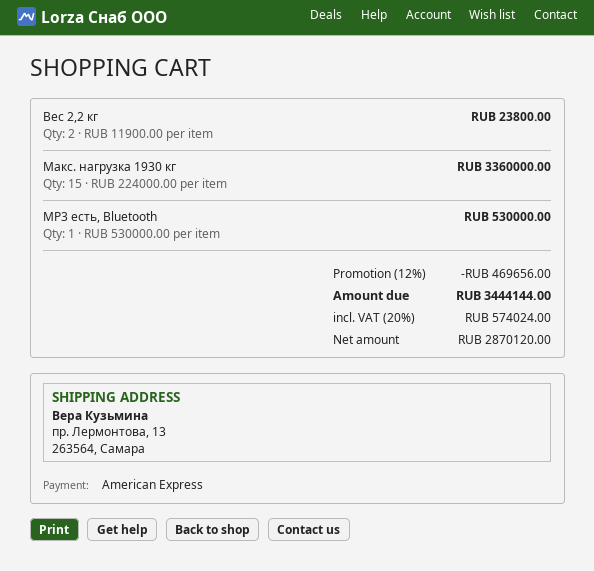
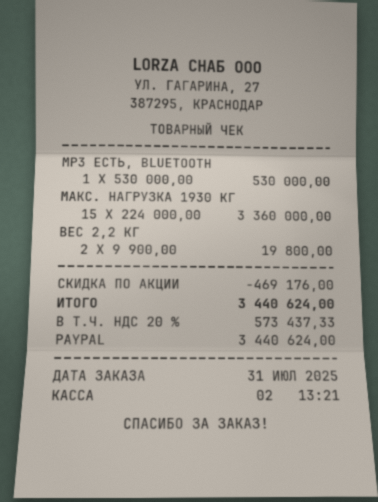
payment method: American Express -> PayPal
Вес 2,2 кг: 2 x 11900.00 = 23800.00 -> 2 x 9900.00 = 19800.00
discount: 469656.00 -> 469176.00
tax: 20% = 574024.00 -> 20% = 573437.33
total: 3444144.00 -> 3440624.00

